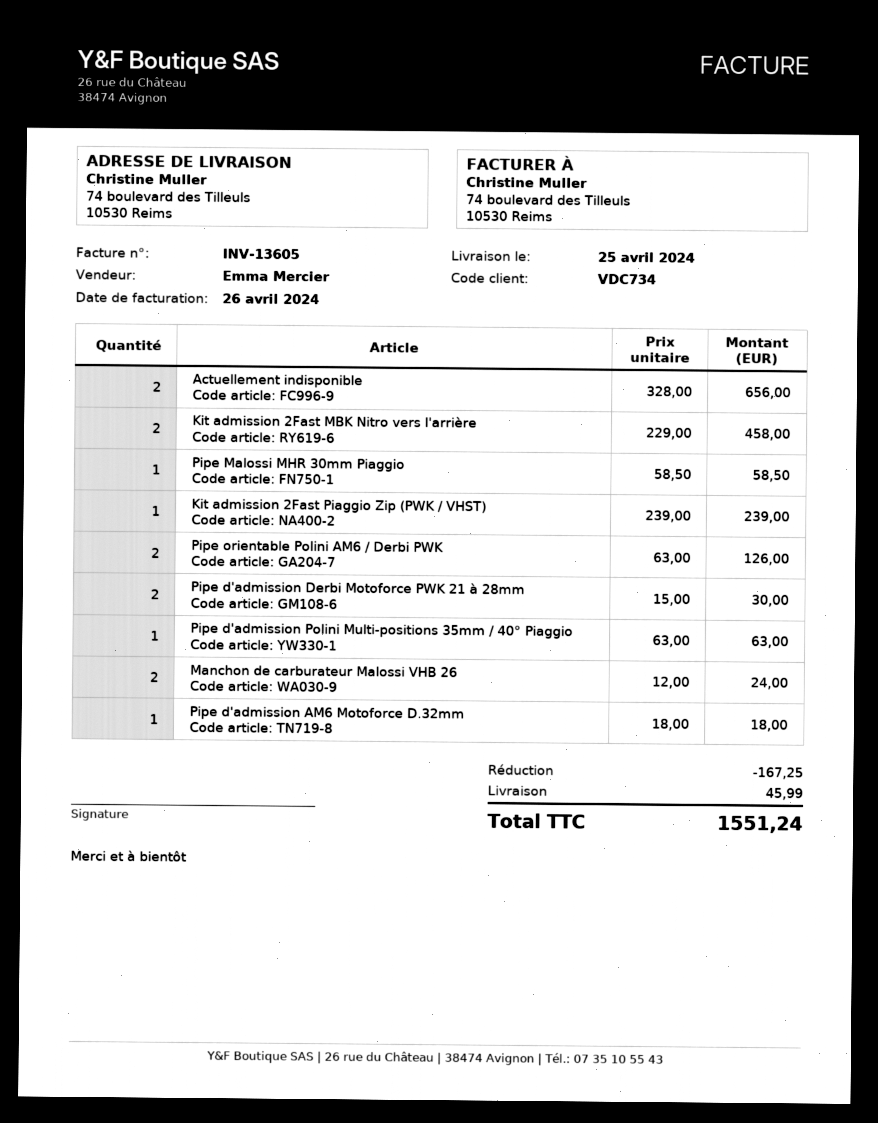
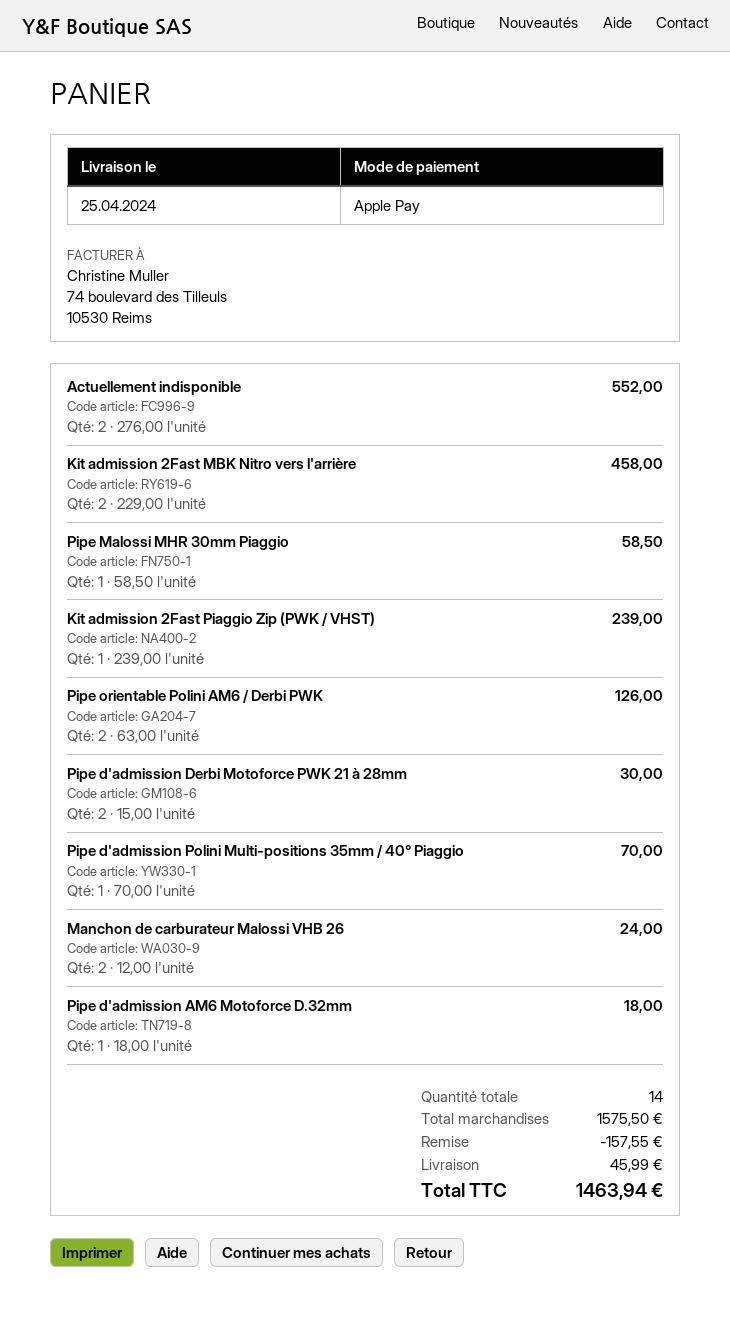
Actuellement indisponible: 2 x 328.00 = 656.00 -> 2 x 276.00 = 552.00
Pipe d'admission Polini Multi-positions 35mm / 40° Piaggio: 1 x 63.00 = 63.00 -> 1 x 70.00 = 70.00
discount: 167.25 -> 157.55
total: 1551.24 -> 1463.94

